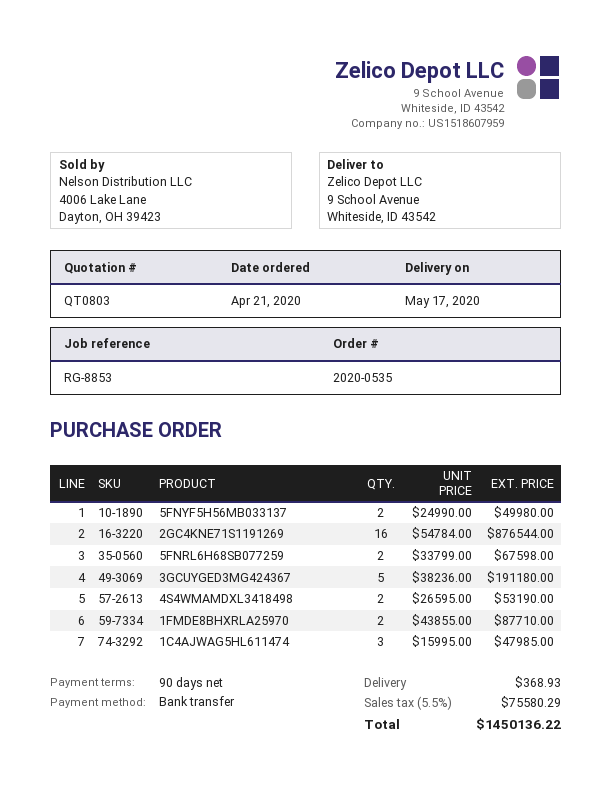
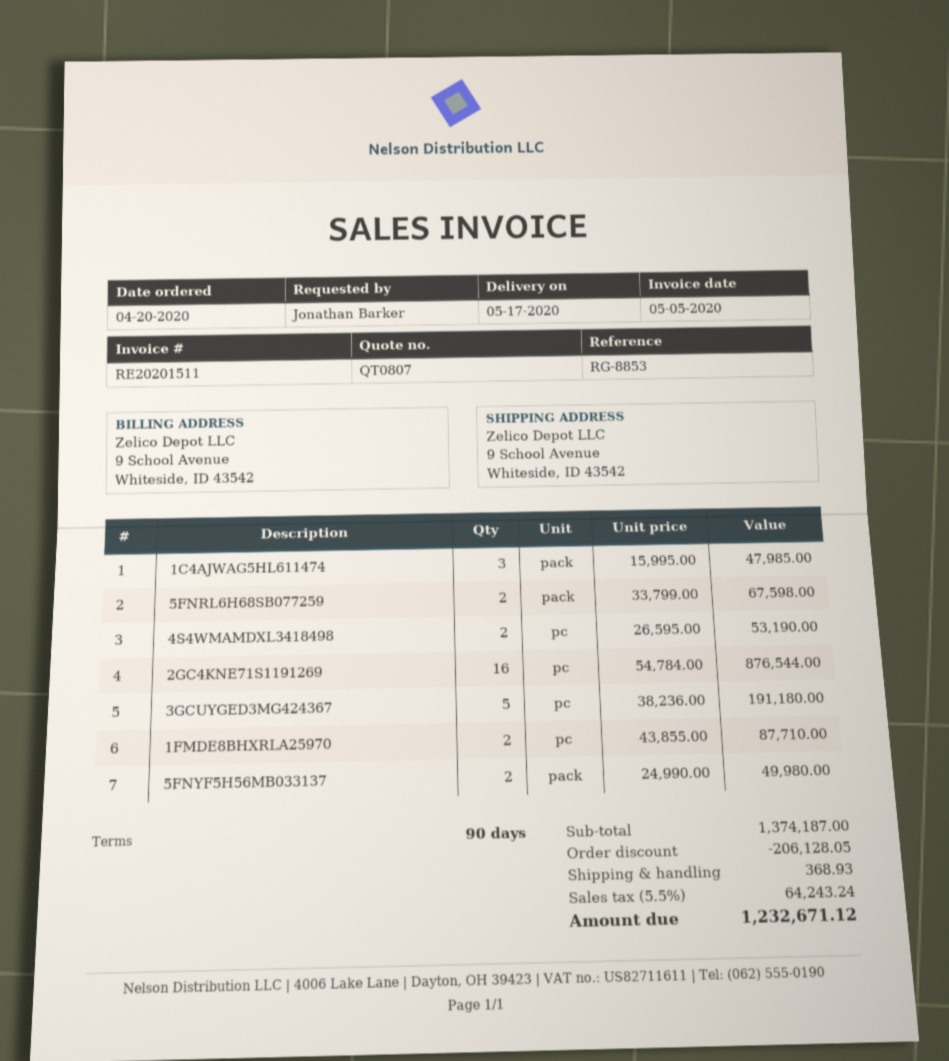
quote number: QT0803 -> QT0807
order date: 2020-04-21 -> 2020-04-20
discount: none -> 206128.05
tax: 5.5% = 75580.29 -> 5.5% = 64243.24
total: 1450136.22 -> 1232671.12

